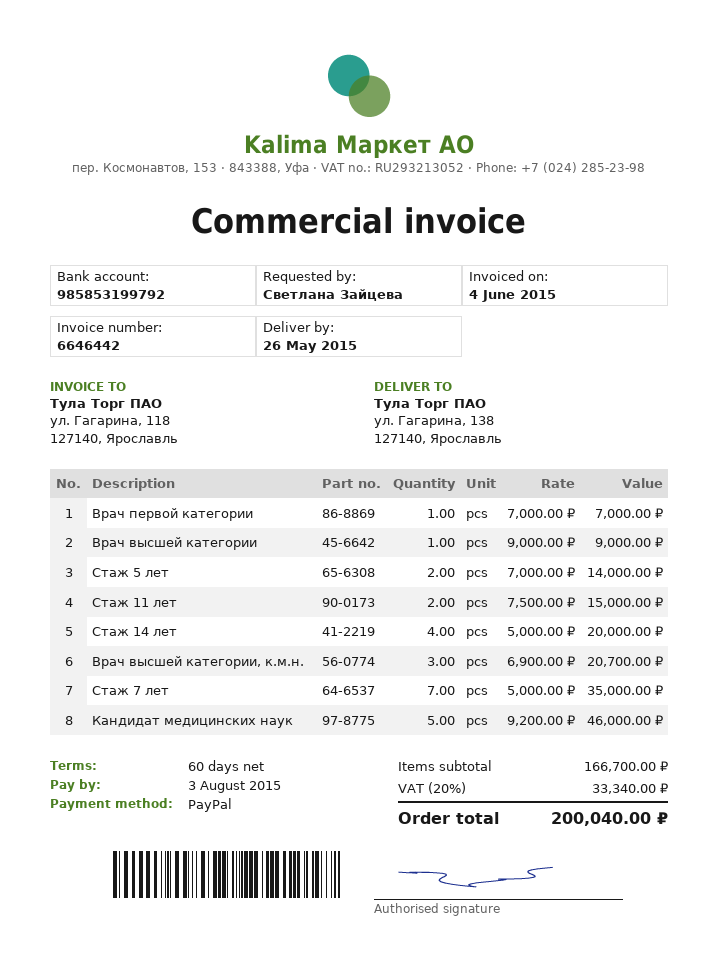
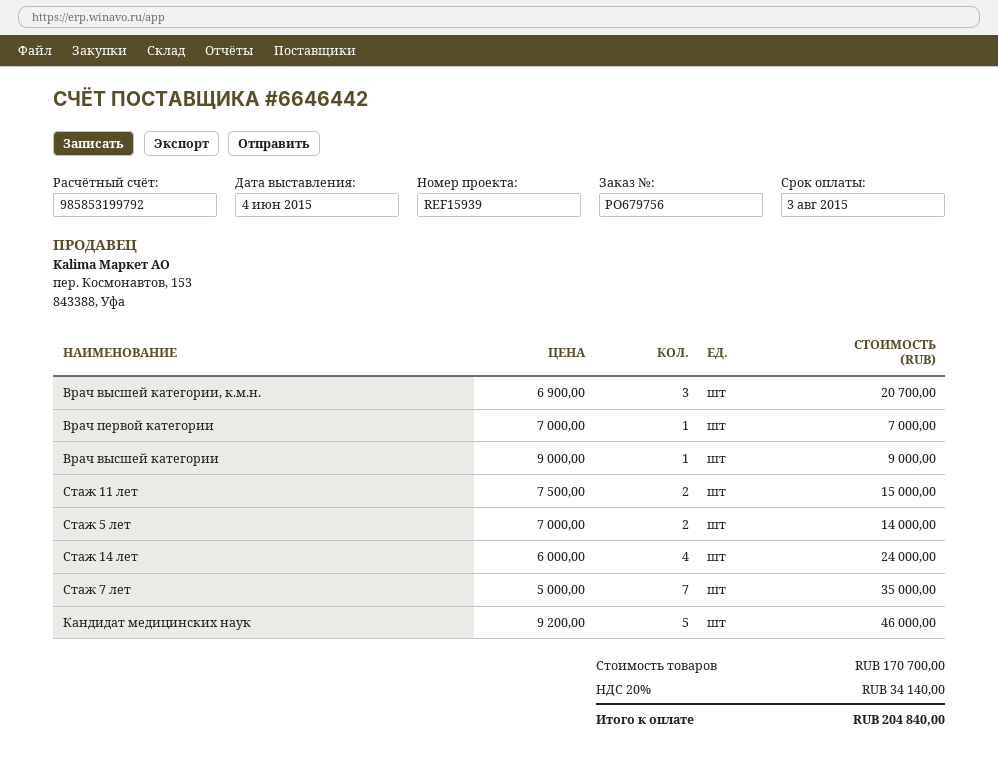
Стаж 14 лет: 4 x 5000.00 = 20000.00 -> 4 x 6000.00 = 24000.00
subtotal: 166700.00 -> 170700.00
tax: 20% = 33340.00 -> 20% = 34140.00
total: 200040.00 -> 204840.00

